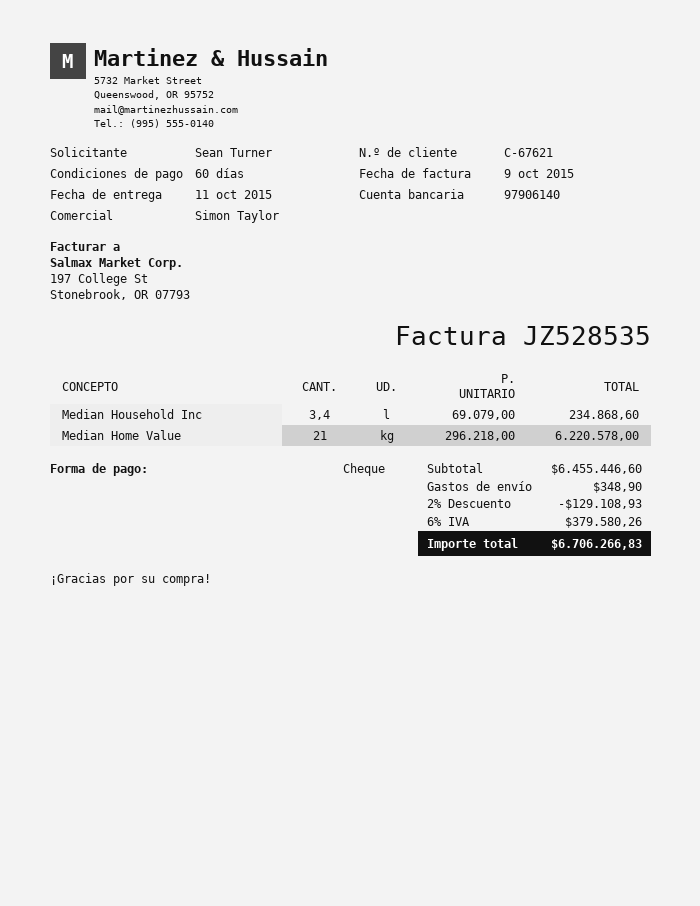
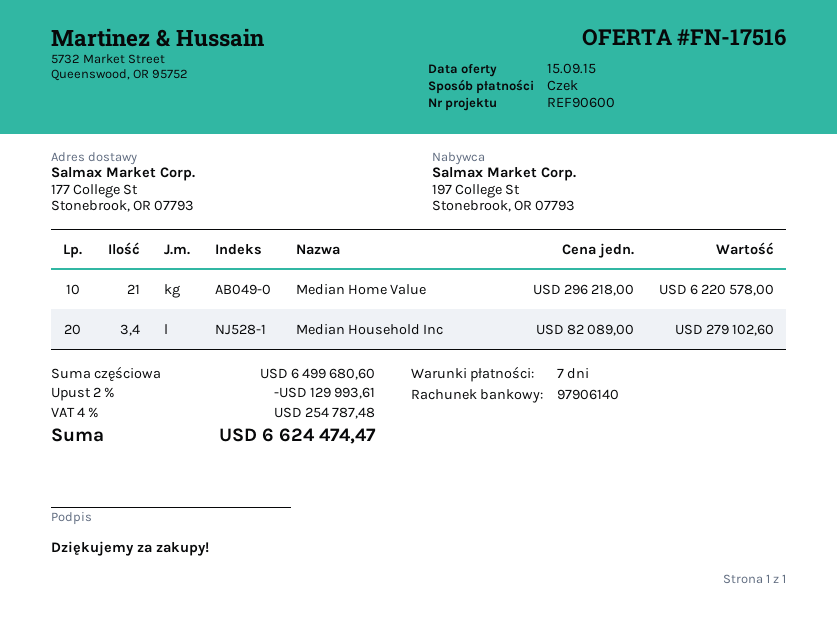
payment terms: 60 days -> 7 days
Median Household Inc: 3.4 x 69079.00 = 234868.60 -> 3.4 x 82089.00 = 279102.60
subtotal: 6455446.60 -> 6499680.60
discount: 2% = 129108.93 -> 2% = 129993.61
shipping: 348.90 -> none
tax: 6% = 379580.26 -> 4% = 254787.48
total: 6706266.83 -> 6624474.47

